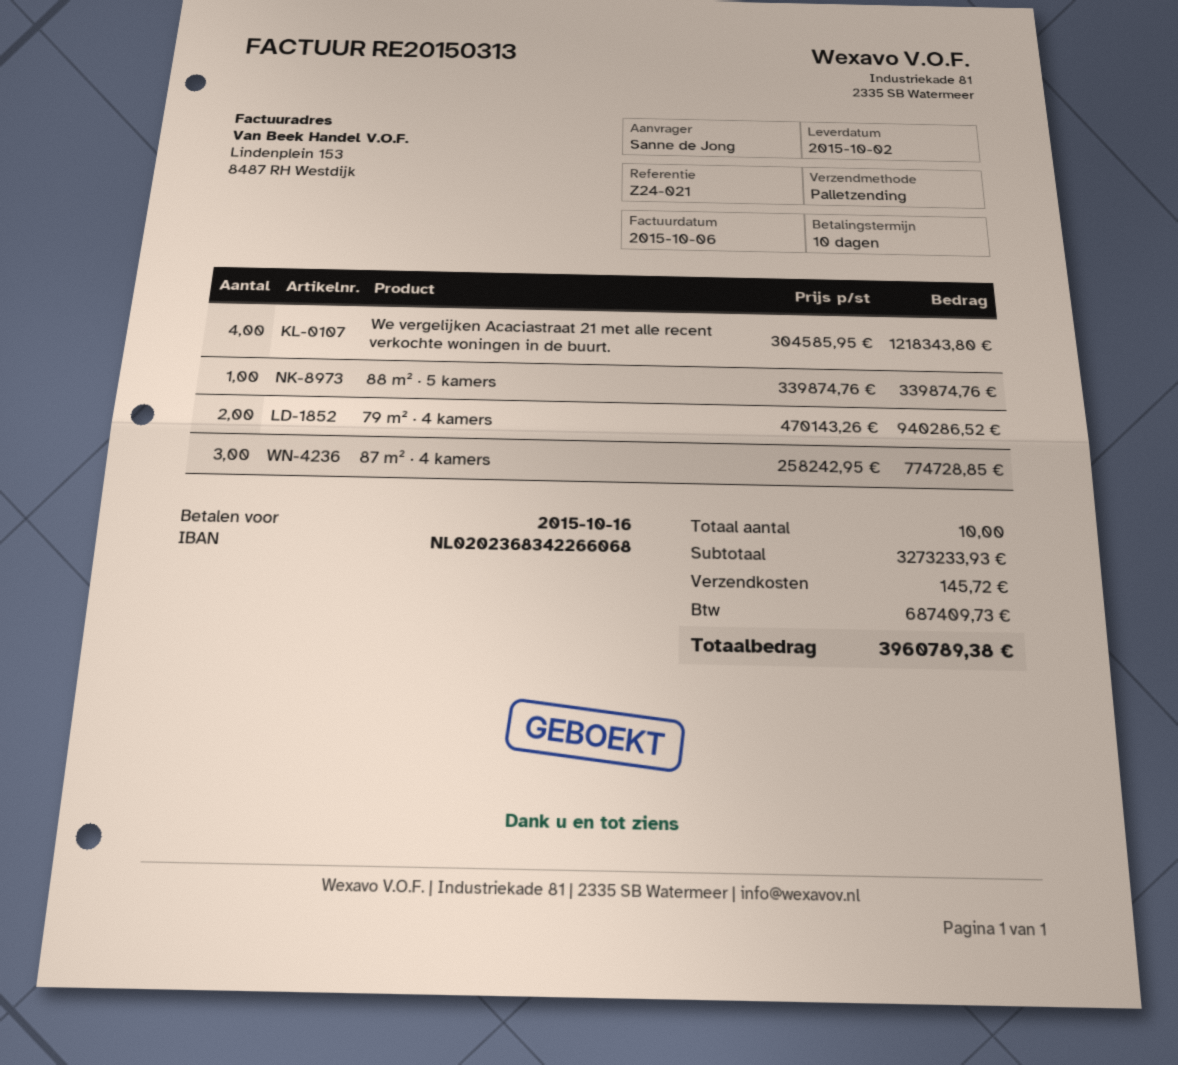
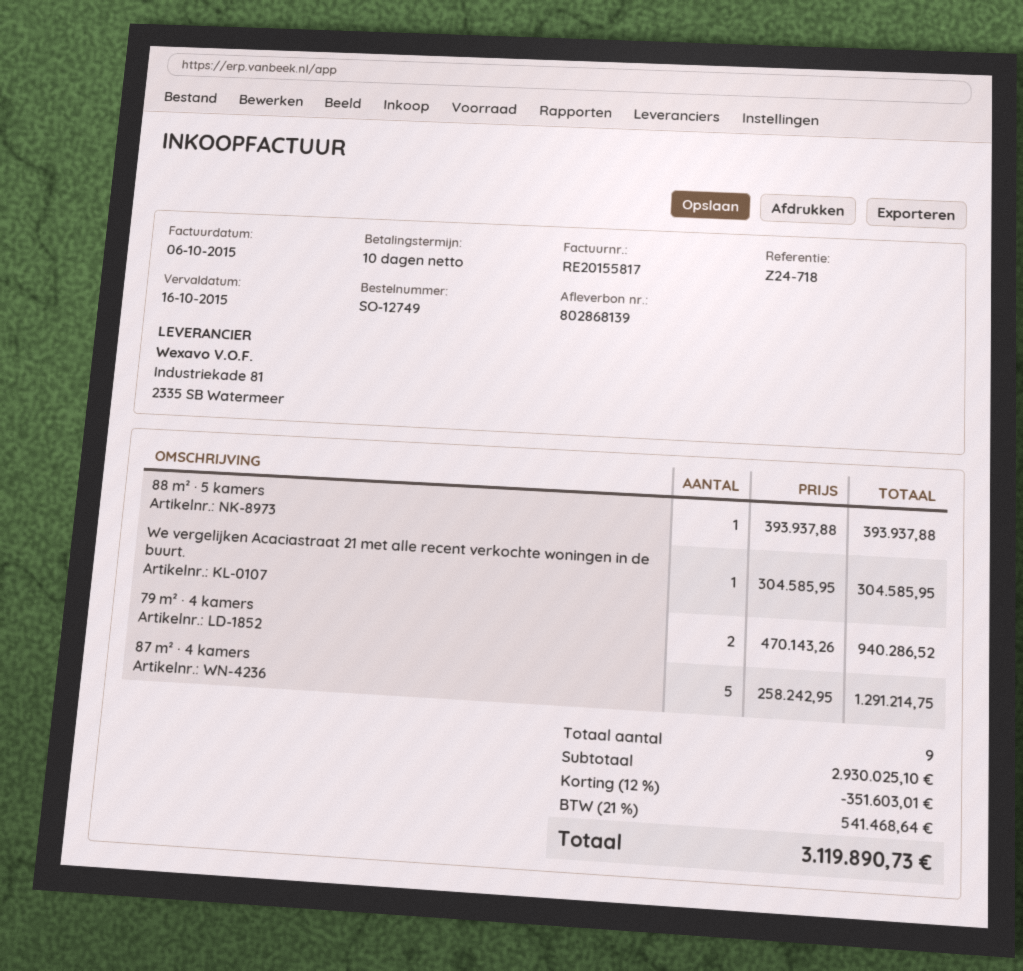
invoice number: RE20150313 -> RE20155817
reference: Z24-021 -> Z24-718
We vergelijken Acaciastraat 21 met alle recent verkochte woningen in de buurt.: 4 x 304585.95 = 1218343.80 -> 1 x 304585.95 = 304585.95
88 m² · 5 kamers: 1 x 339874.76 = 339874.76 -> 1 x 393937.88 = 393937.88
87 m² · 4 kamers: 3 x 258242.95 = 774728.85 -> 5 x 258242.95 = 1291214.75
total quantity: 10 -> 9
subtotal: 3273233.93 -> 2930025.10
discount: none -> 12% = 351603.01
shipping: 145.72 -> none
tax: 687409.73 -> 541468.64
total: 3960789.38 -> 3119890.73

